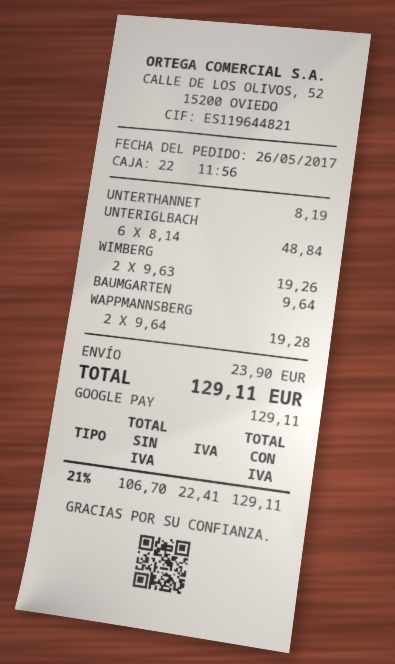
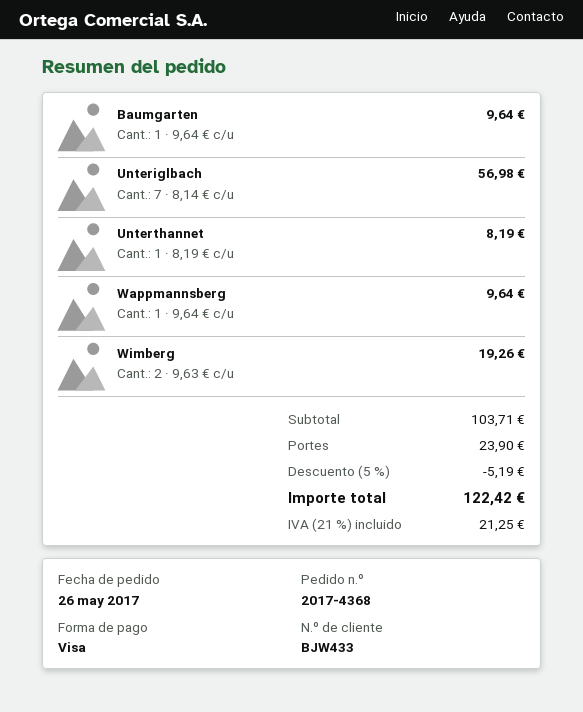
payment method: Google Pay -> Visa
UNTERIGLBACH: 6 x 8.14 = 48.84 -> 7 x 8.14 = 56.98
WAPPMANNSBERG: 2 x 9.64 = 19.28 -> 1 x 9.64 = 9.64
discount: none -> 5% = 5.19
tax: 21% = 22.41 -> 21% = 21.25
total: 129.11 -> 122.42

